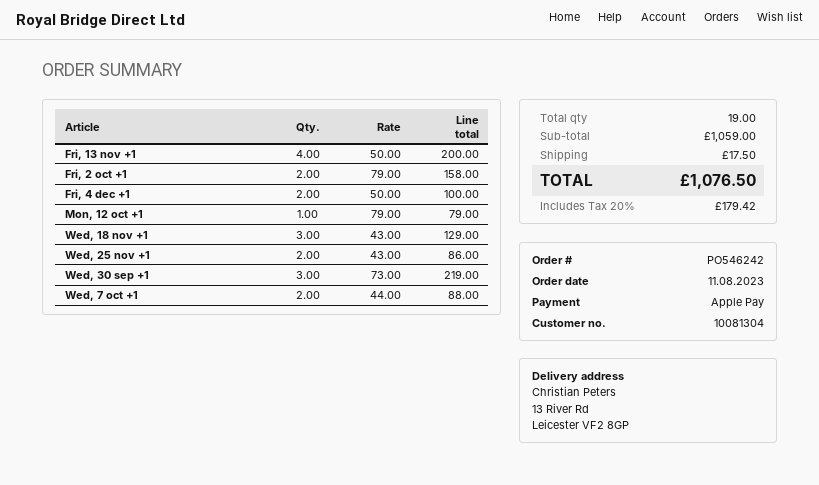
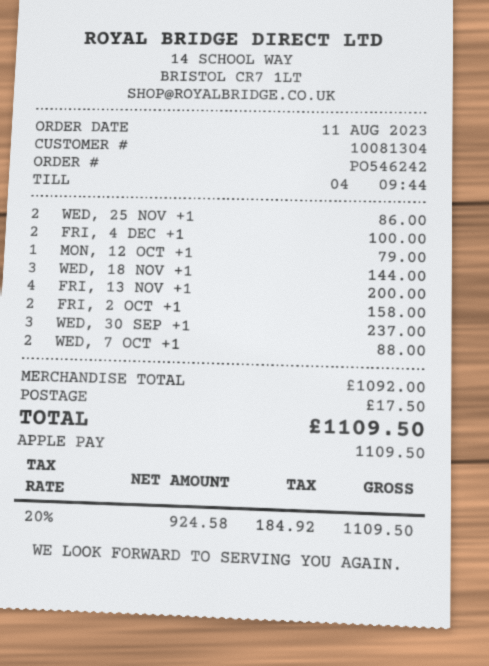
Wed, 18 nov +1: 3 for 129.00 -> 3 for 144.00
Wed, 30 sep +1: 3 for 219.00 -> 3 for 237.00
subtotal: 1059.00 -> 1092.00
tax: 20% = 179.42 -> 20% = 184.92
total: 1076.50 -> 1109.50

